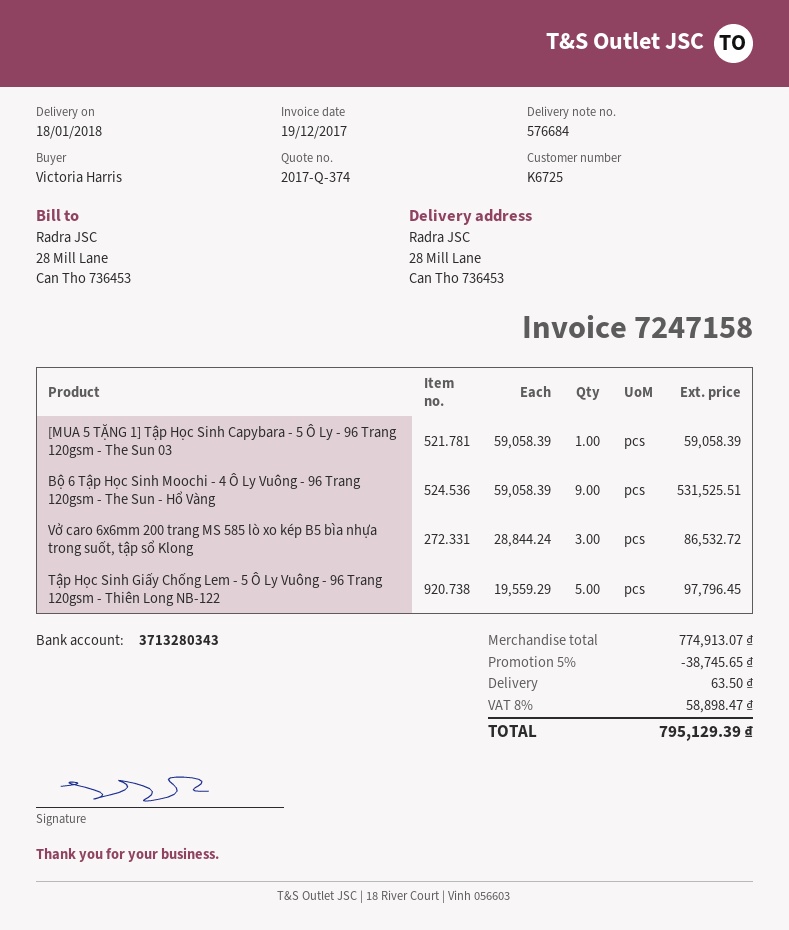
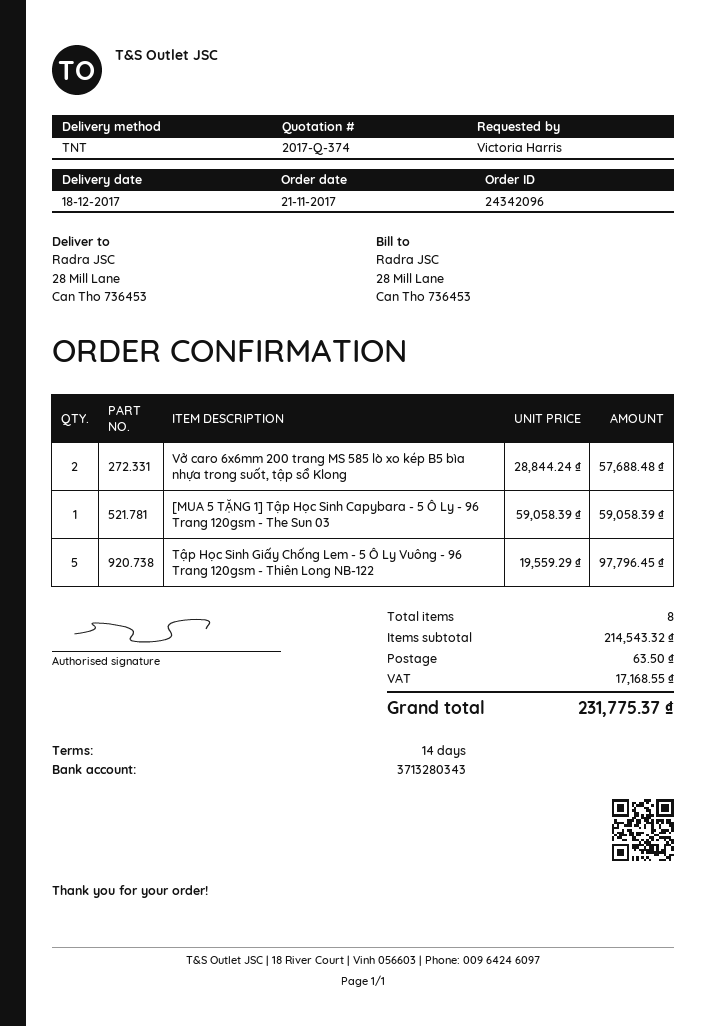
delivery date: 2018-01-18 -> 2017-12-18
Bộ 6 Tập Học Sinh Moochi - 4 Ô Ly Vuông - 96 Trang 120gsm - The Sun - Hổ Vàng: 9 x 59058.39 = 531525.51 -> none
Vở caro 6x6mm 200 trang MS 585 lò xo kép B5 bìa nhựa trong suốt, tập sổ Klong: 3 x 28844.24 = 86532.72 -> 2 x 28844.24 = 57688.48
subtotal: 774913.07 -> 214543.32
discount: 5% = 38745.65 -> none
tax: 58898.47 -> 17168.55
total: 795129.39 -> 231775.37

